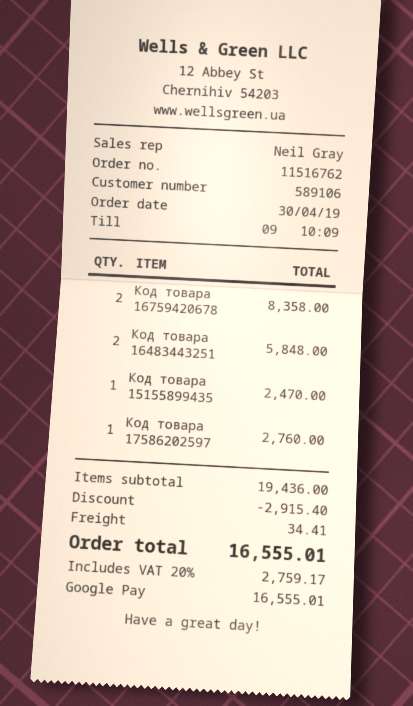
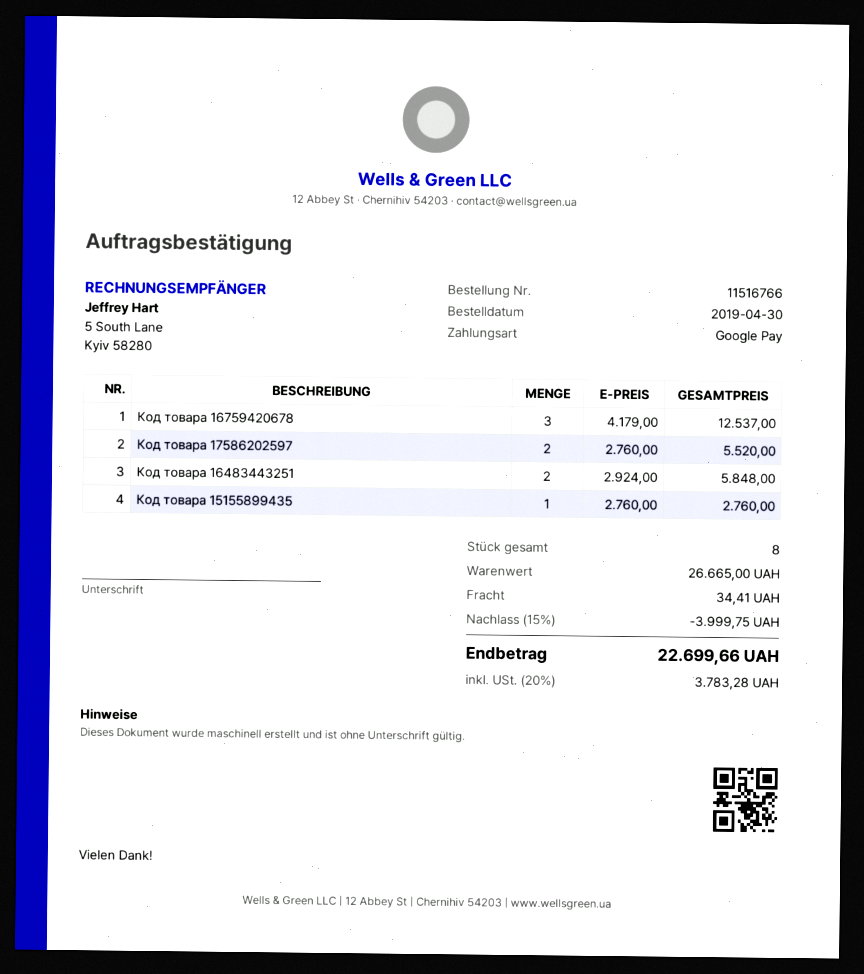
order number: 11516762 -> 11516766
Код товара 16759420678: 2 for 8358.00 -> 3 for 12537.00
Код товара 15155899435: 1 for 2470.00 -> 1 for 2760.00
Код товара 17586202597: 1 for 2760.00 -> 2 for 5520.00
subtotal: 19436.00 -> 26665.00
discount: 2915.40 -> 3999.75
tax: 20% = 2759.17 -> 20% = 3783.28
total: 16555.01 -> 22699.66

